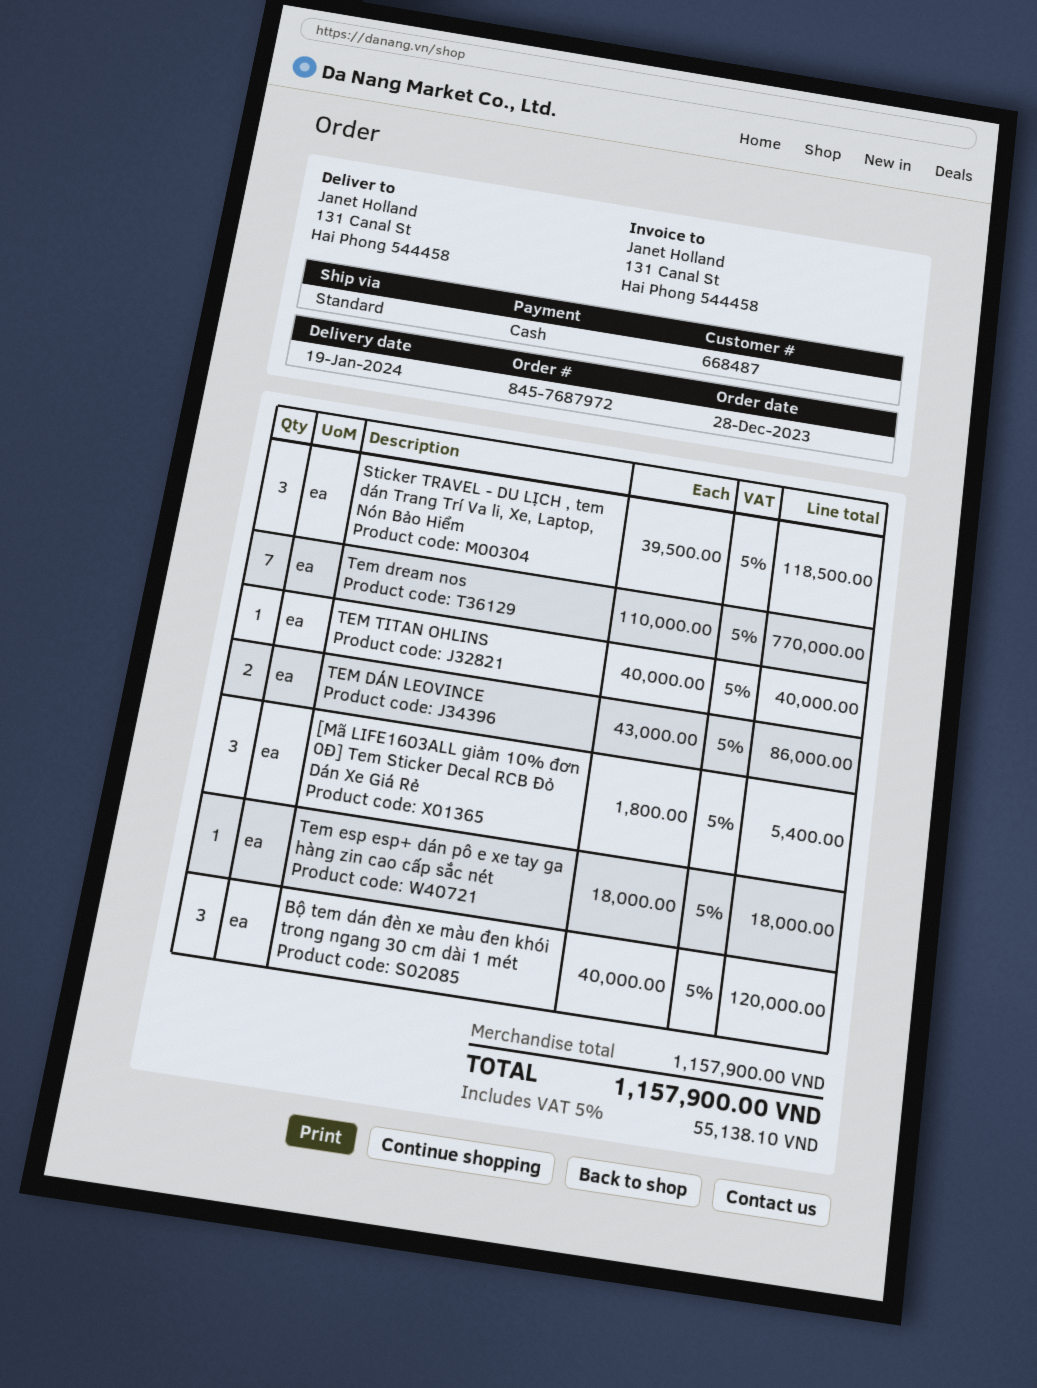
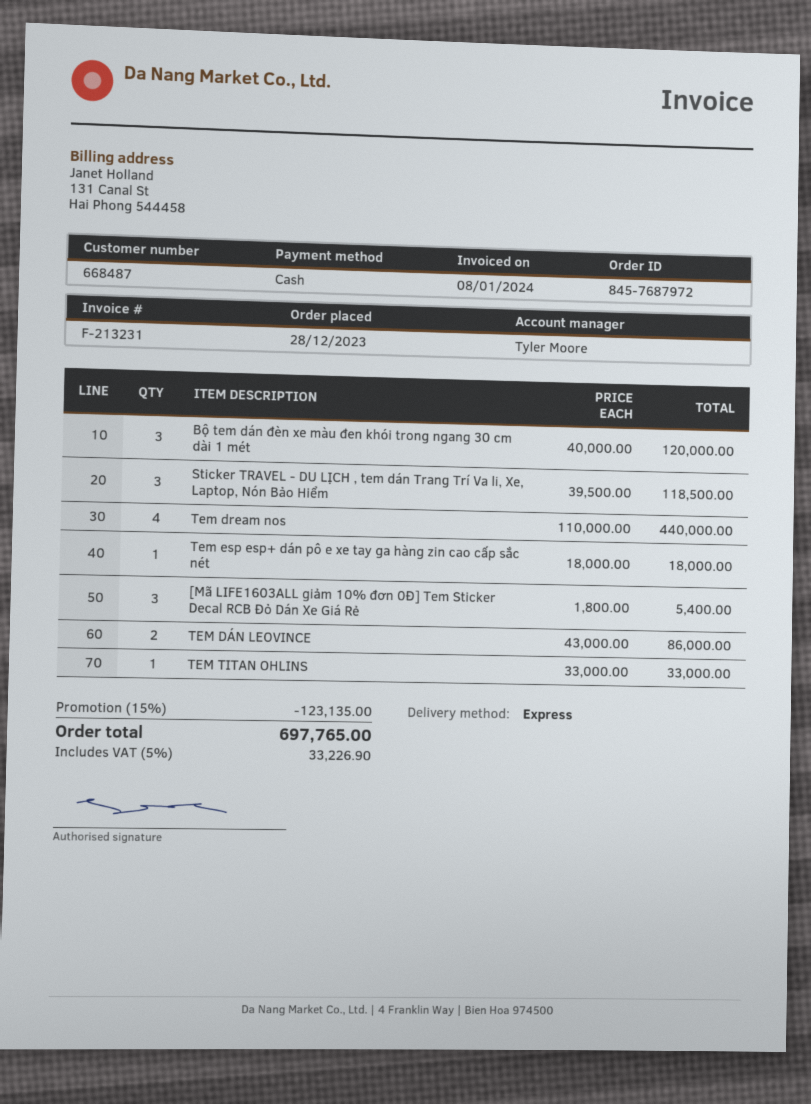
shipping method: standard -> express
Tem dream nos: 7 x 110000.00 = 770000.00 -> 4 x 110000.00 = 440000.00
TEM TITAN OHLINS: 1 x 40000.00 = 40000.00 -> 1 x 33000.00 = 33000.00
discount: none -> 15% = 123135.00
tax: 5% = 55138.10 -> 5% = 33226.90
total: 1157900.00 -> 697765.00

